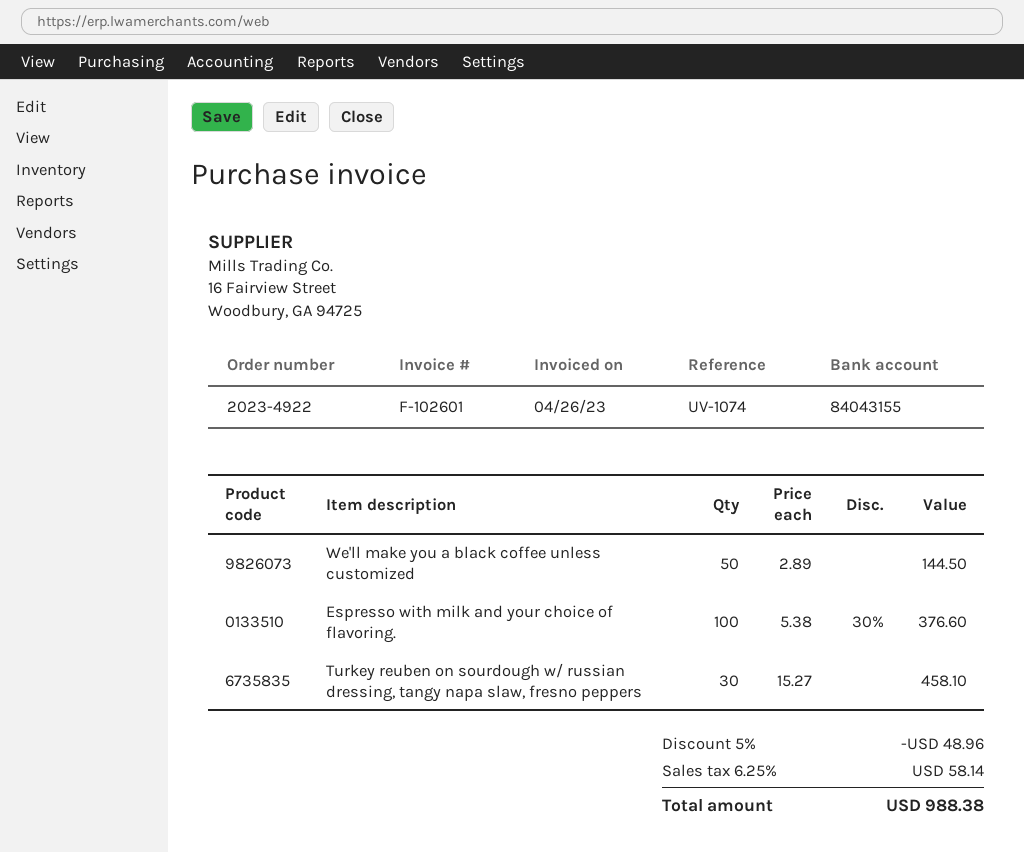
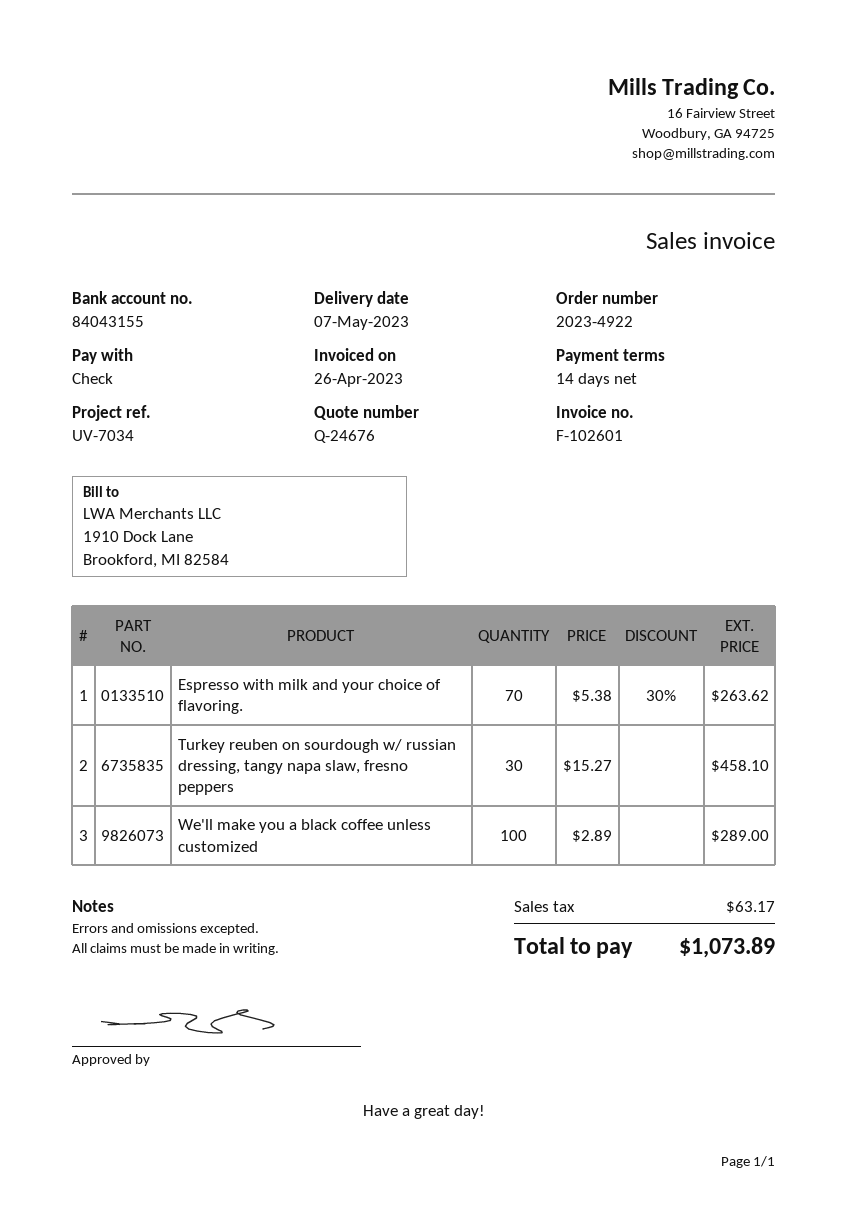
reference: UV-1074 -> UV-7034
We'll make you a black coffee unless customized: 50 x 2.89 = 144.50 -> 100 x 2.89 = 289.00
Espresso with milk and your choice of flavoring.: 100 x 5.38 - 30% = 376.60 -> 70 x 5.38 - 30% = 263.62
discount: 5% = 48.96 -> none
tax: 58.14 -> 63.17
total: 988.38 -> 1073.89

